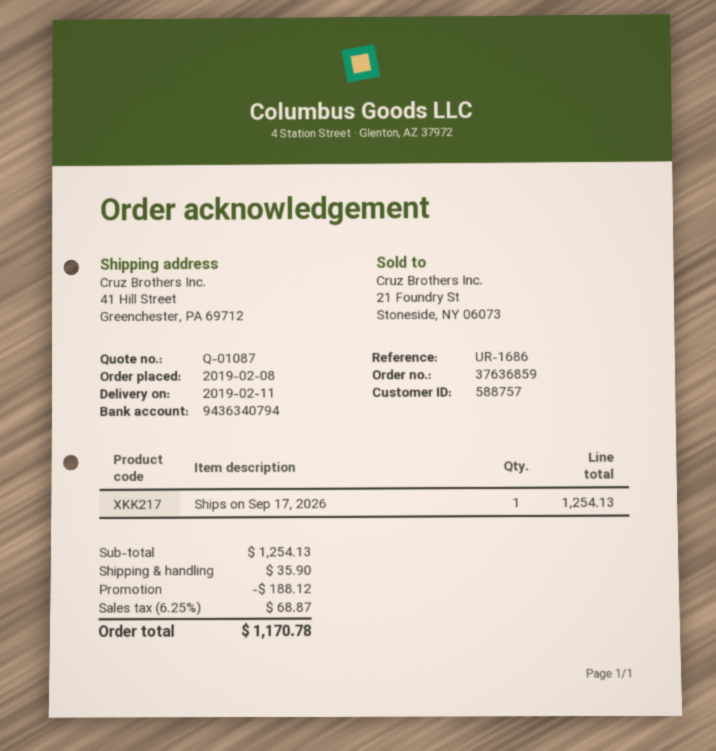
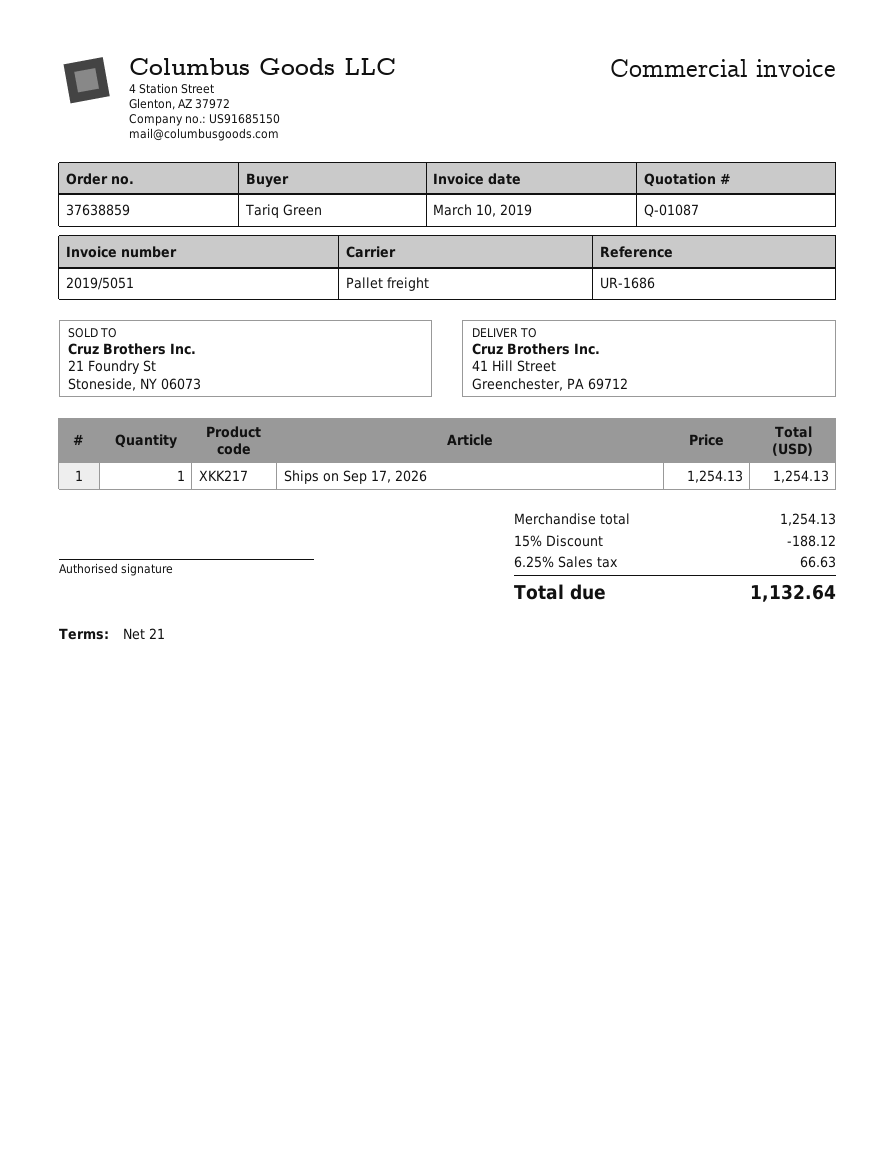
order number: 37636859 -> 37638859
shipping: 35.90 -> none
tax: 6.25% = 68.87 -> 6.25% = 66.63
total: 1170.78 -> 1132.64

